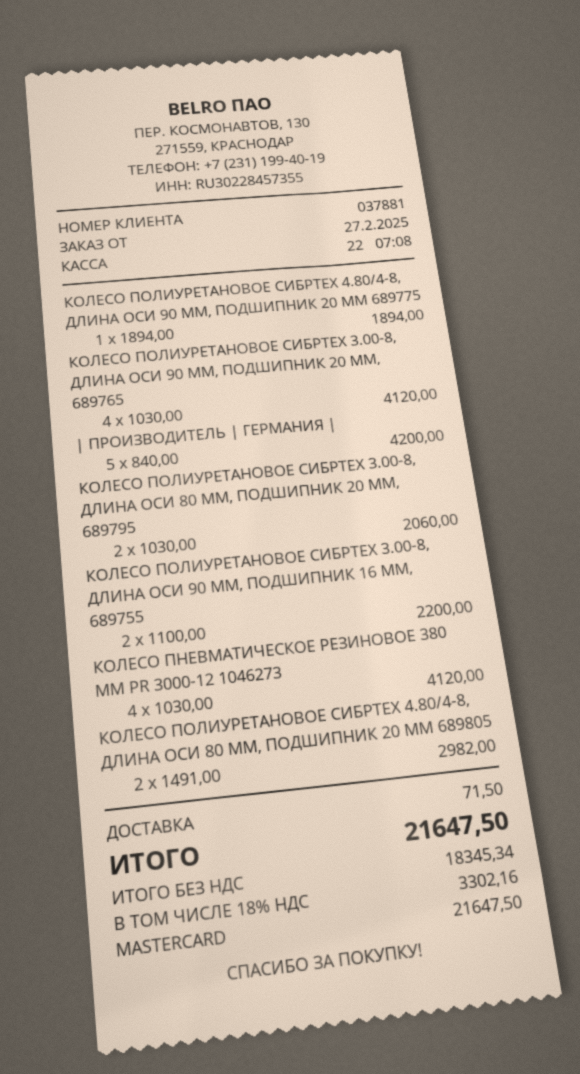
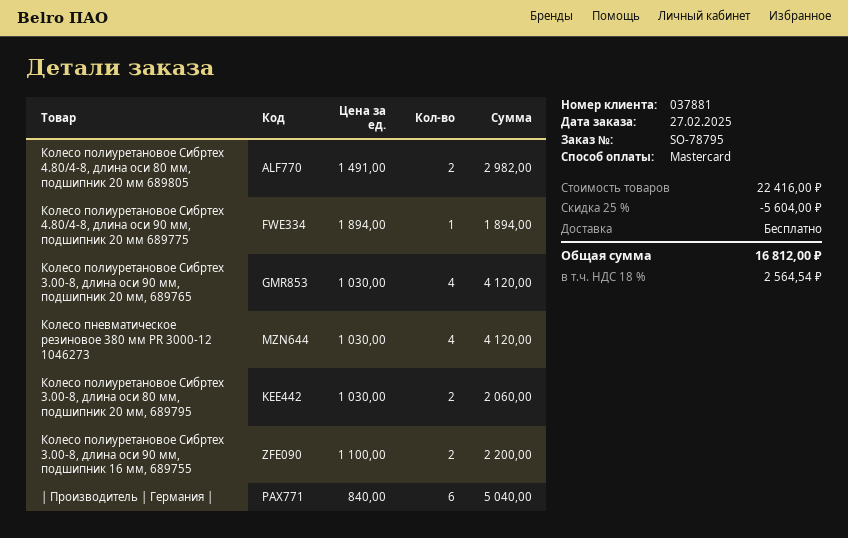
| ПРОИЗВОДИТЕЛЬ | ГЕРМАНИЯ |: 5 x 840.00 = 4200.00 -> 6 x 840.00 = 5040.00
discount: none -> 25% = 5604.00
shipping: 71.50 -> 0.00
tax: 18% = 3302.16 -> 18% = 2564.54
total: 21647.50 -> 16812.00

